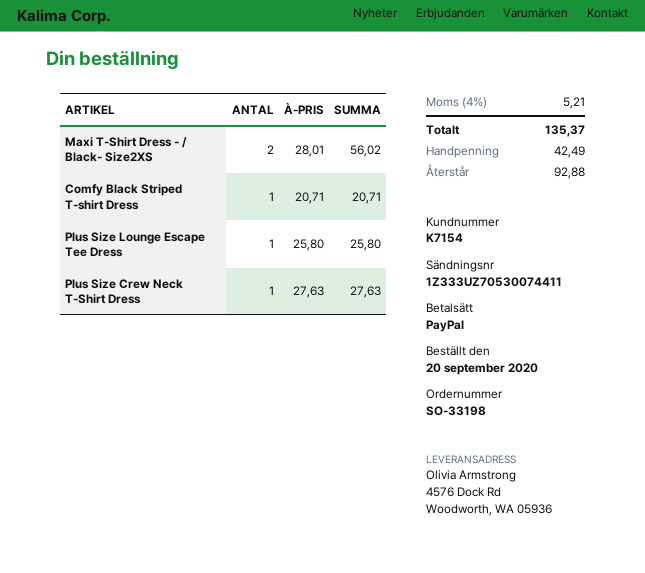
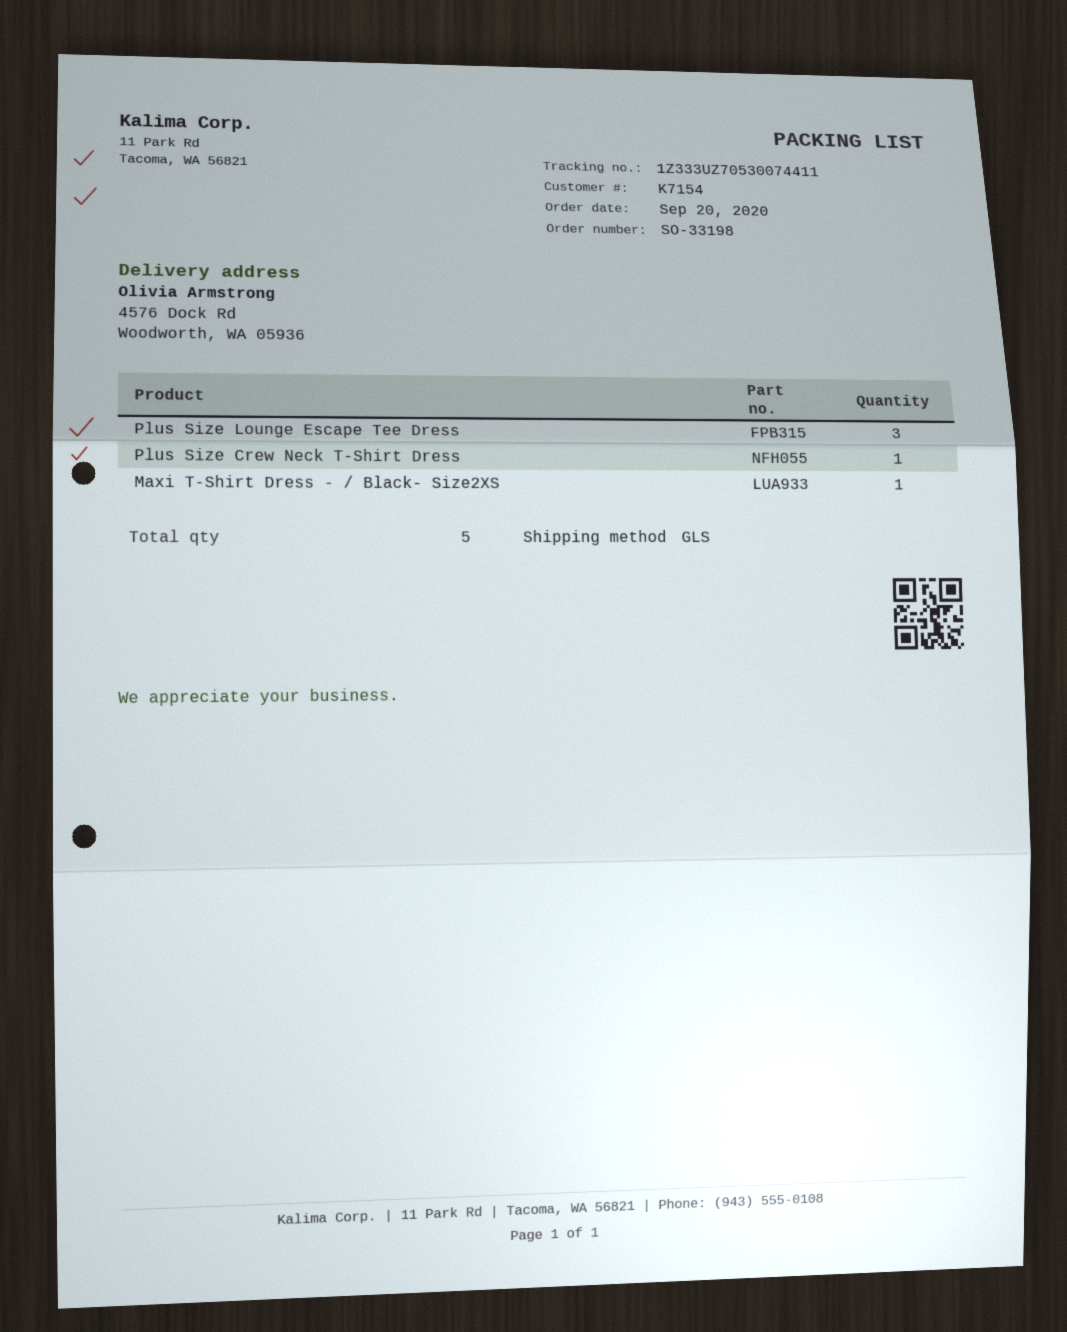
Maxi T-Shirt Dress - / Black- Size2XS: 2 -> 1
Comfy Black Striped T-shirt Dress: 1 -> none
Plus Size Lounge Escape Tee Dress: 1 -> 3

